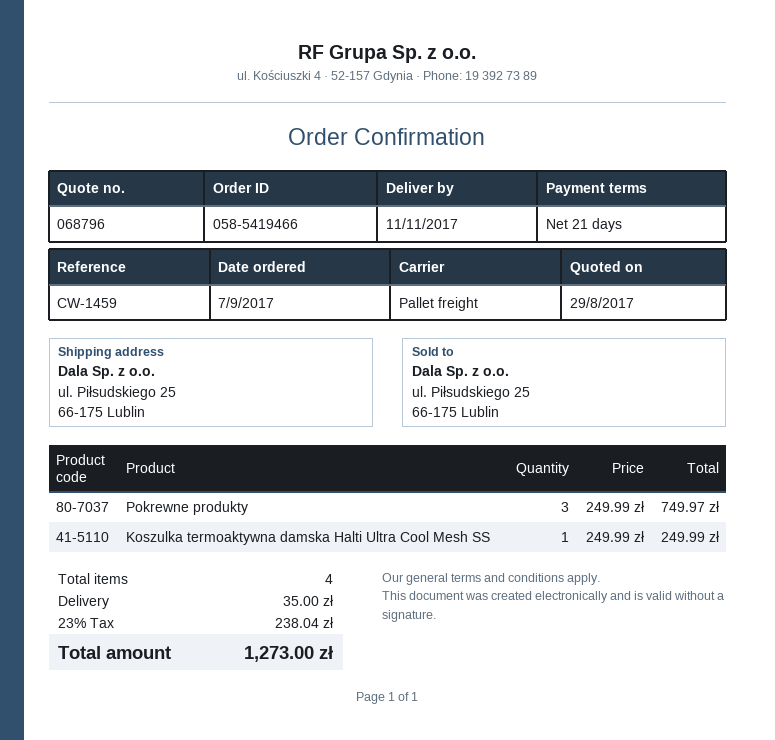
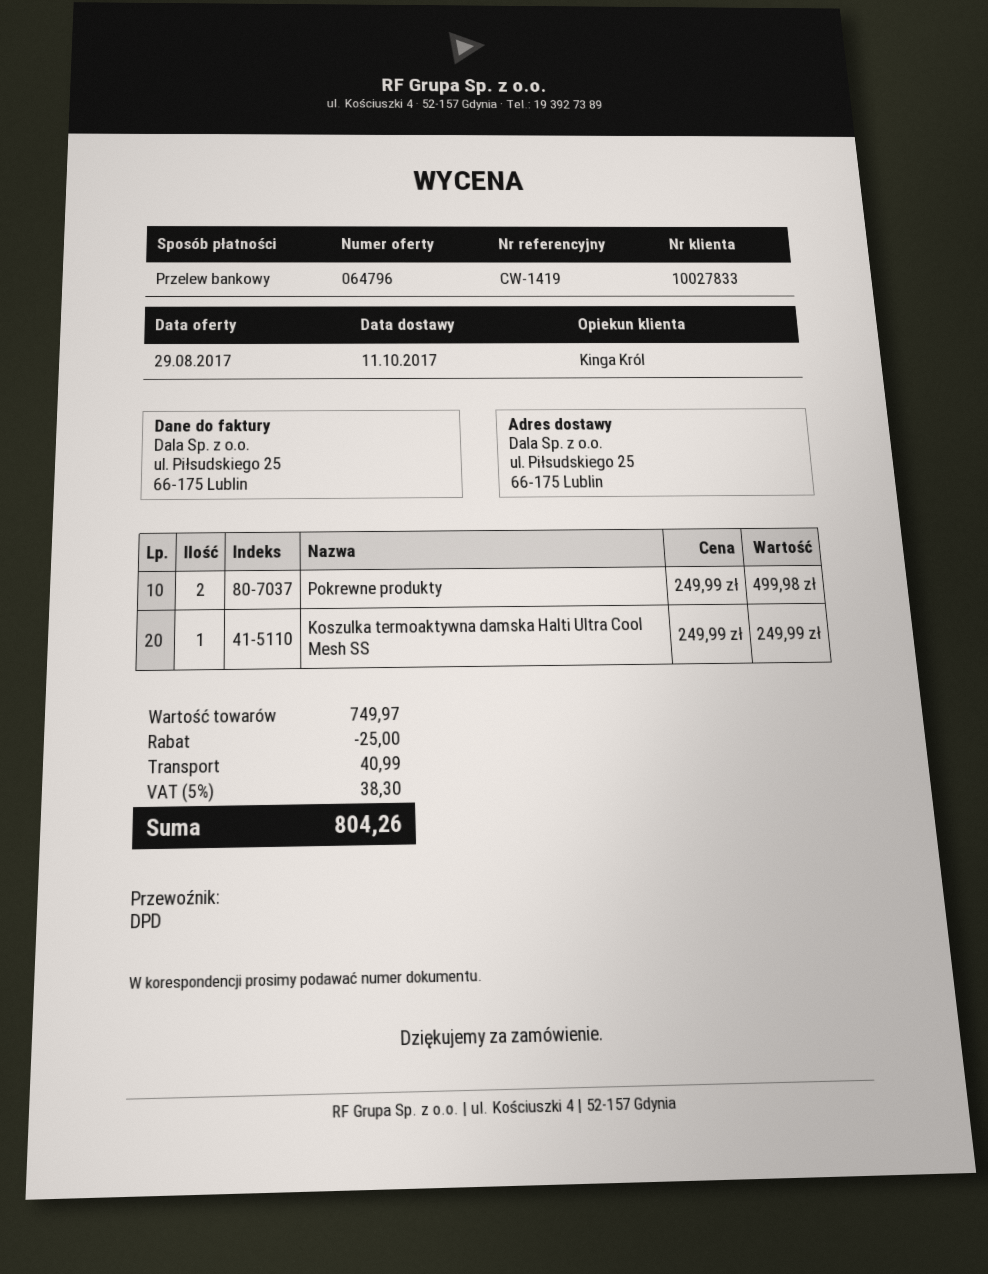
quote number: 068796 -> 064796
delivery date: 2017-11-11 -> 2017-10-11
reference: CW-1459 -> CW-1419
shipping method: pallet freight -> DPD
Pokrewne produkty: 3 x 249.99 = 749.97 -> 2 x 249.99 = 499.98
discount: none -> 25.00
shipping: 35.00 -> 40.99
tax: 23% = 238.04 -> 5% = 38.30
total: 1273.00 -> 804.26

